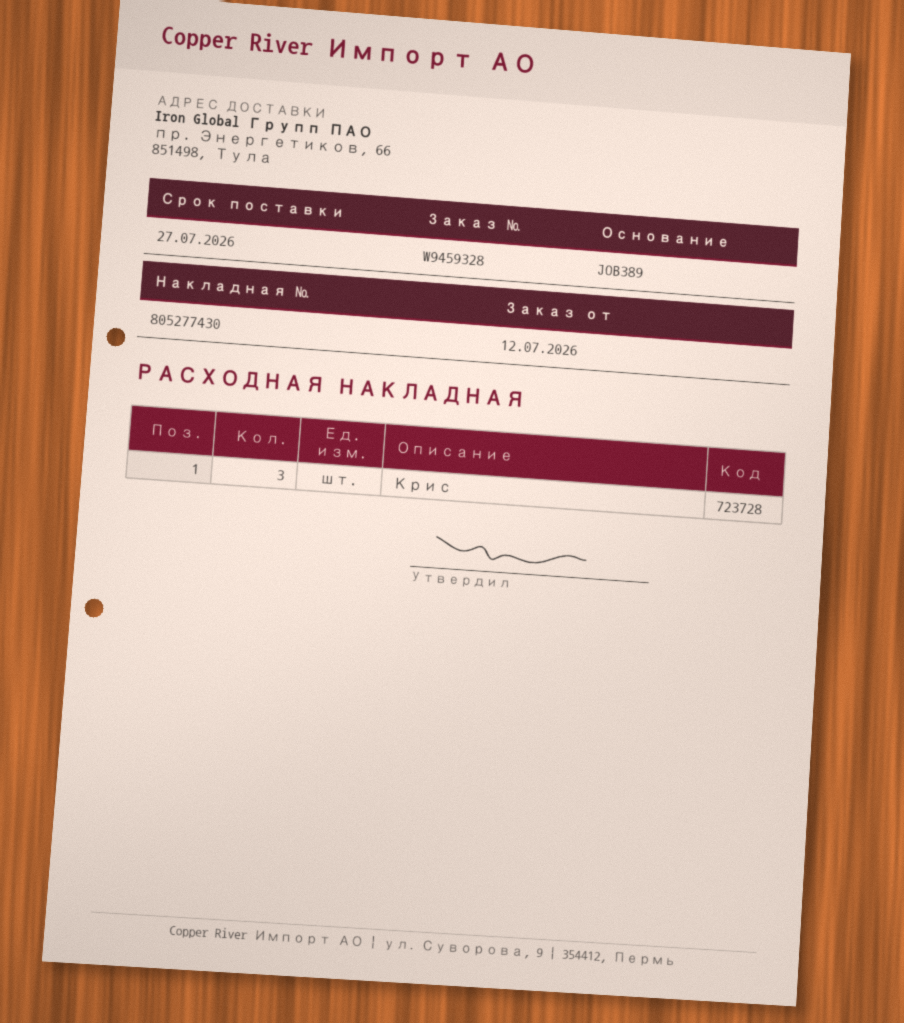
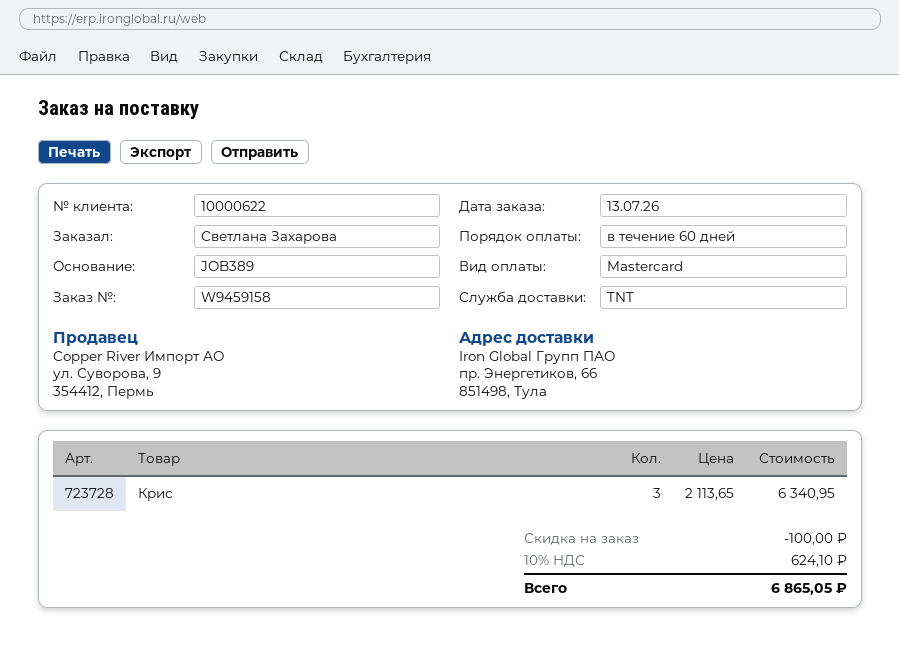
order number: W9459328 -> W9459158
order date: 2026-07-12 -> 2026-07-13

